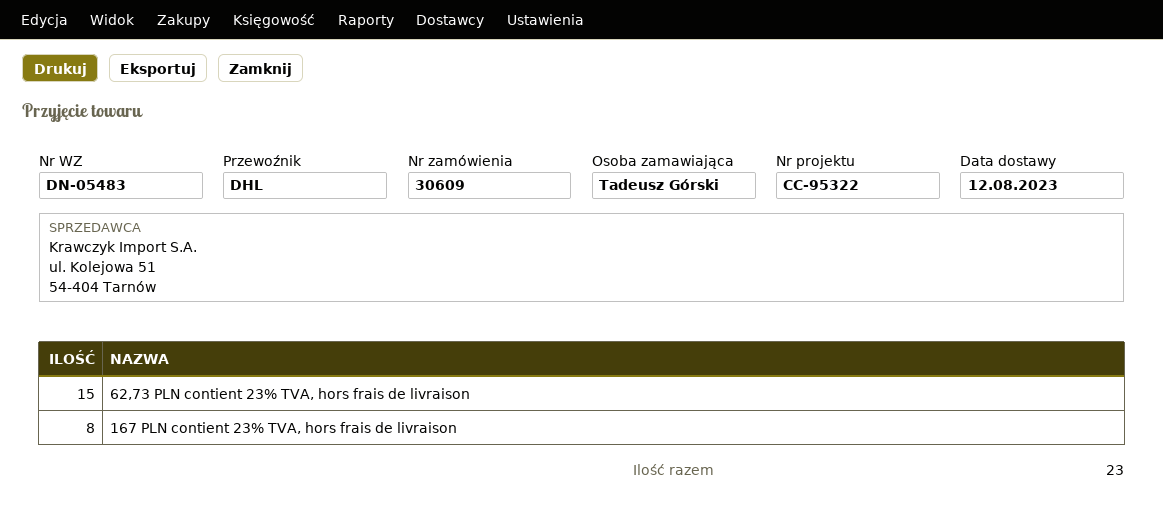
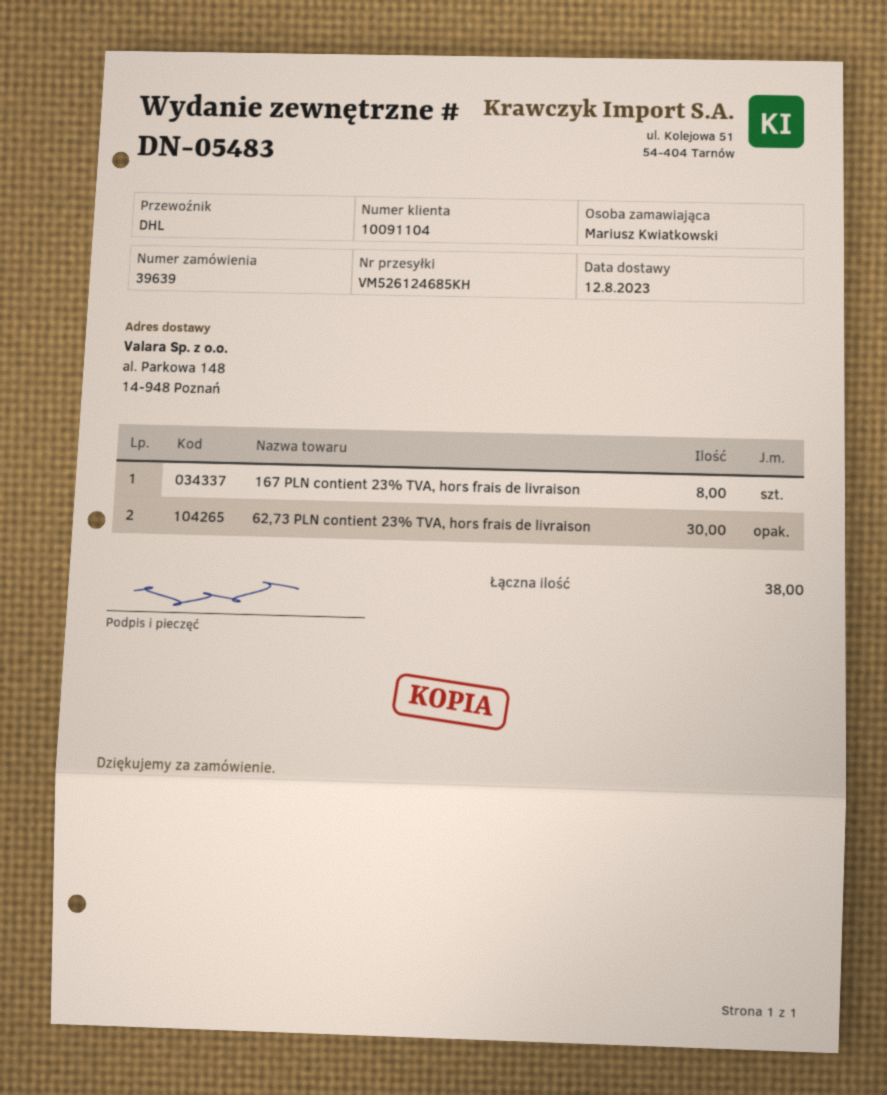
order number: 30609 -> 39639
ordered by: Tadeusz Górski -> Mariusz Kwiatkowski
62,73 PLN contient 23% TVA, hors frais de livraison: 15 -> 30
total quantity: 23 -> 38

